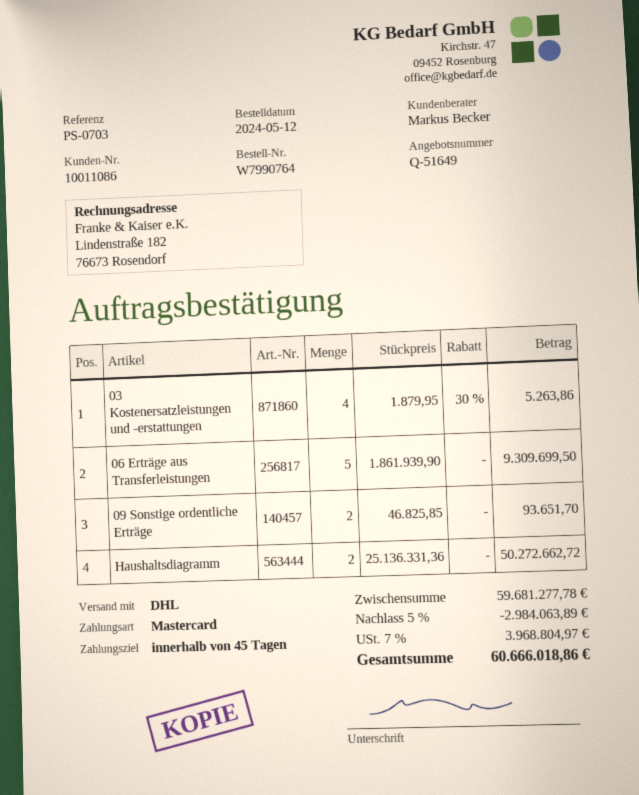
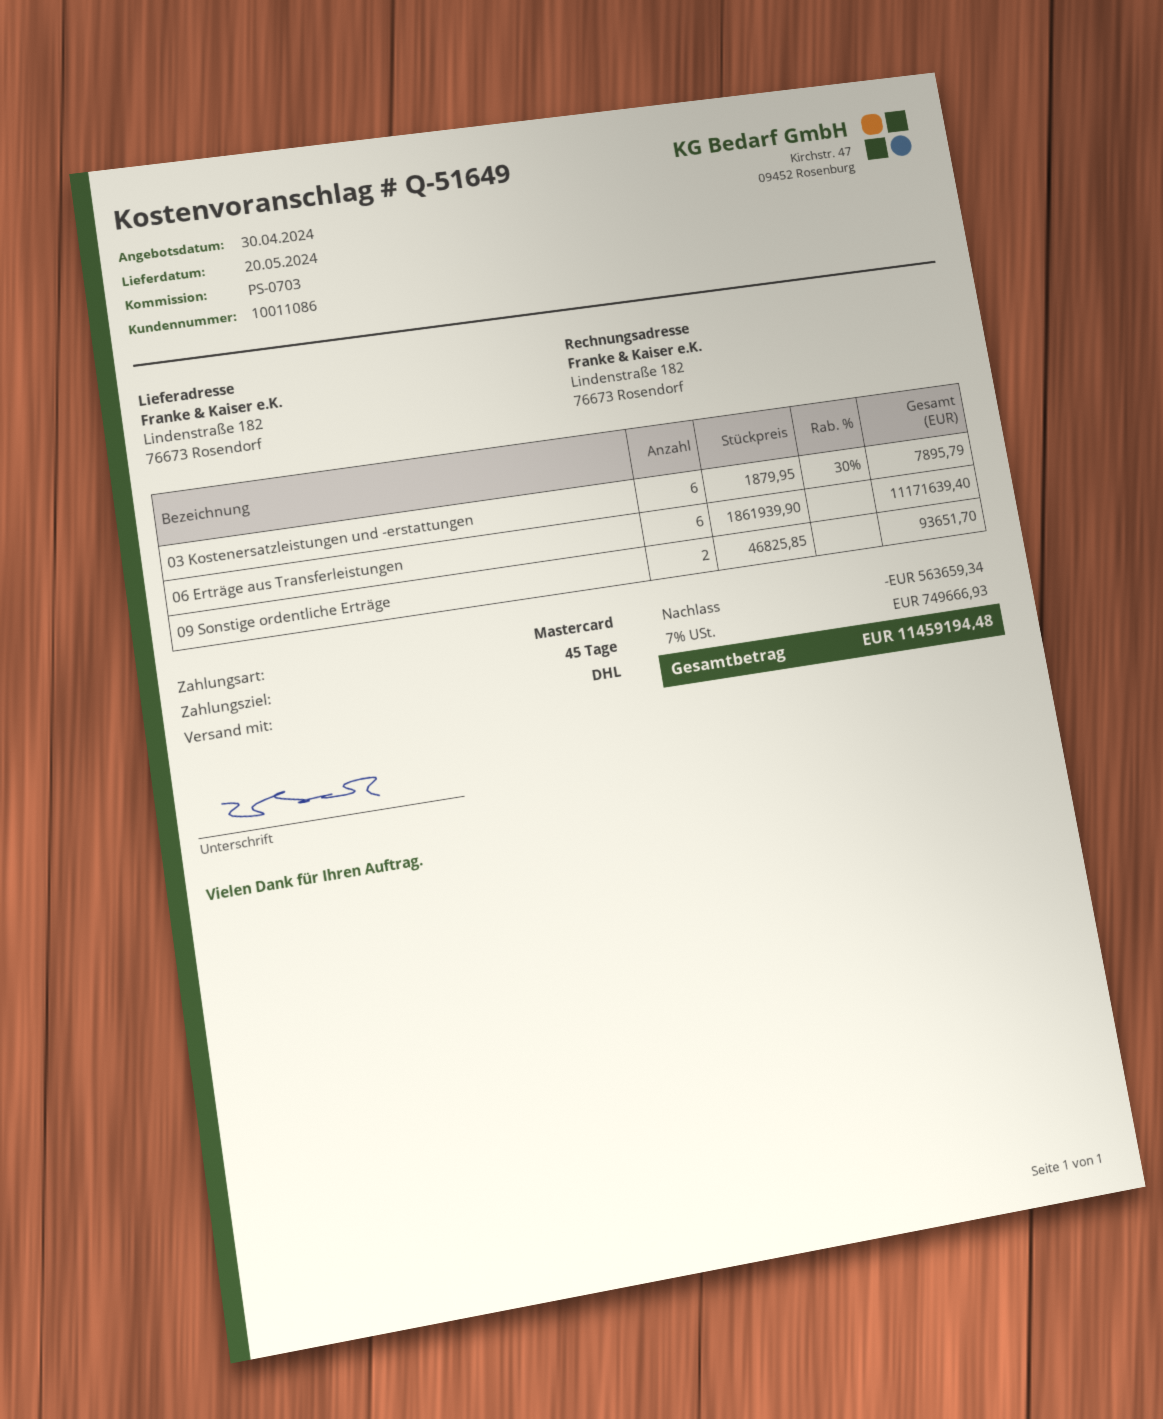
03 Kostenersatzleistungen und -erstattungen: 4 x 1879.95 - 30% = 5263.86 -> 6 x 1879.95 - 30% = 7895.79
06 Erträge aus Transferleistungen: 5 x 1861939.90 = 9309699.50 -> 6 x 1861939.90 = 11171639.40
Haushaltsdiagramm: 2 x 25136331.36 = 50272662.72 -> none
discount: 2984063.89 -> 563659.34
tax: 7% = 3968804.97 -> 7% = 749666.93
total: 60666018.86 -> 11459194.48

